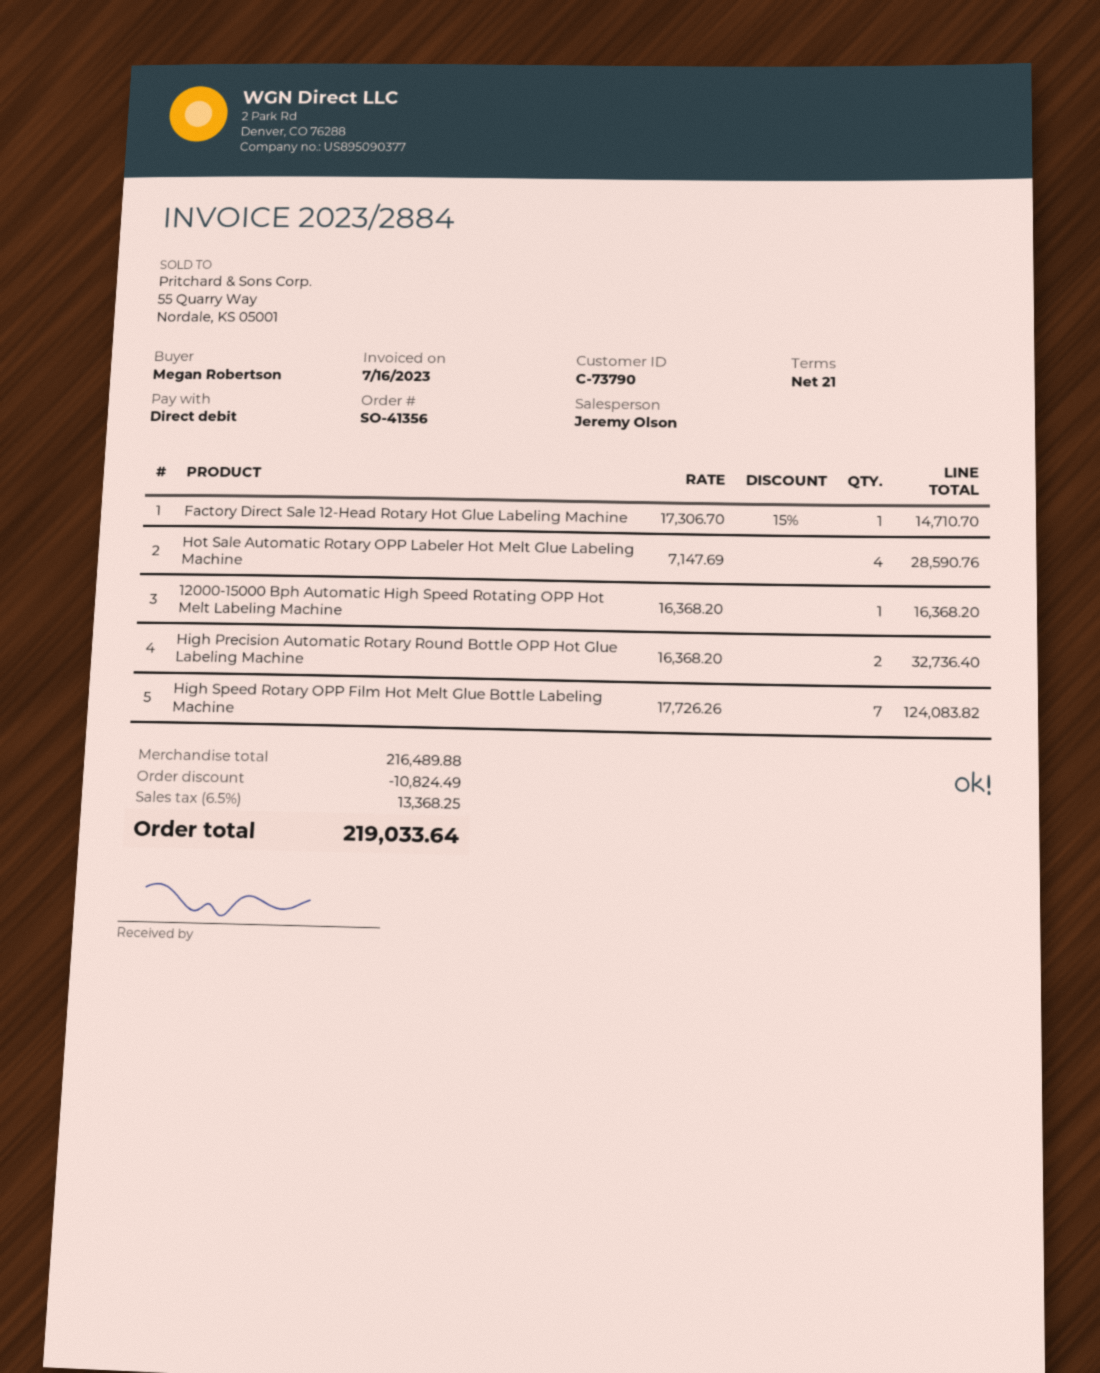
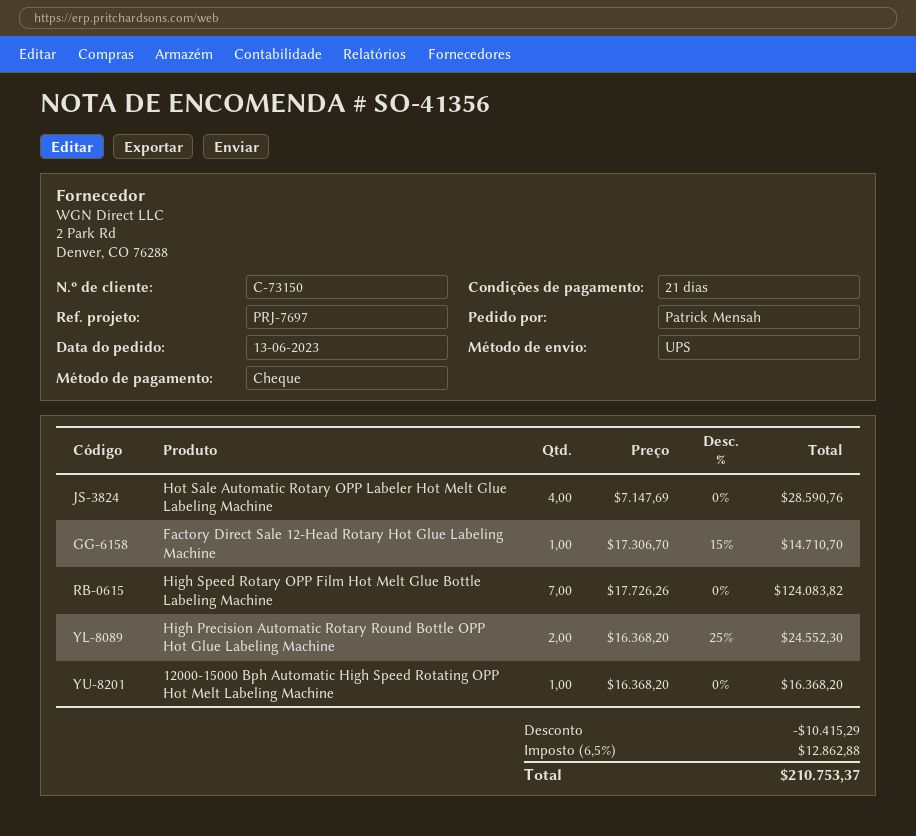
customer number: C-73790 -> C-73150
ordered by: Megan Robertson -> Patrick Mensah
payment method: direct debit -> cheque
High Precision Automatic Rotary Round Bottle OPP Hot Glue Labeling Machine: 2 x 16368.20 = 32736.40 -> 2 x 16368.20 - 25% = 24552.30
discount: 10824.49 -> 10415.29
tax: 6.5% = 13368.25 -> 6.5% = 12862.88
total: 219033.64 -> 210753.37

